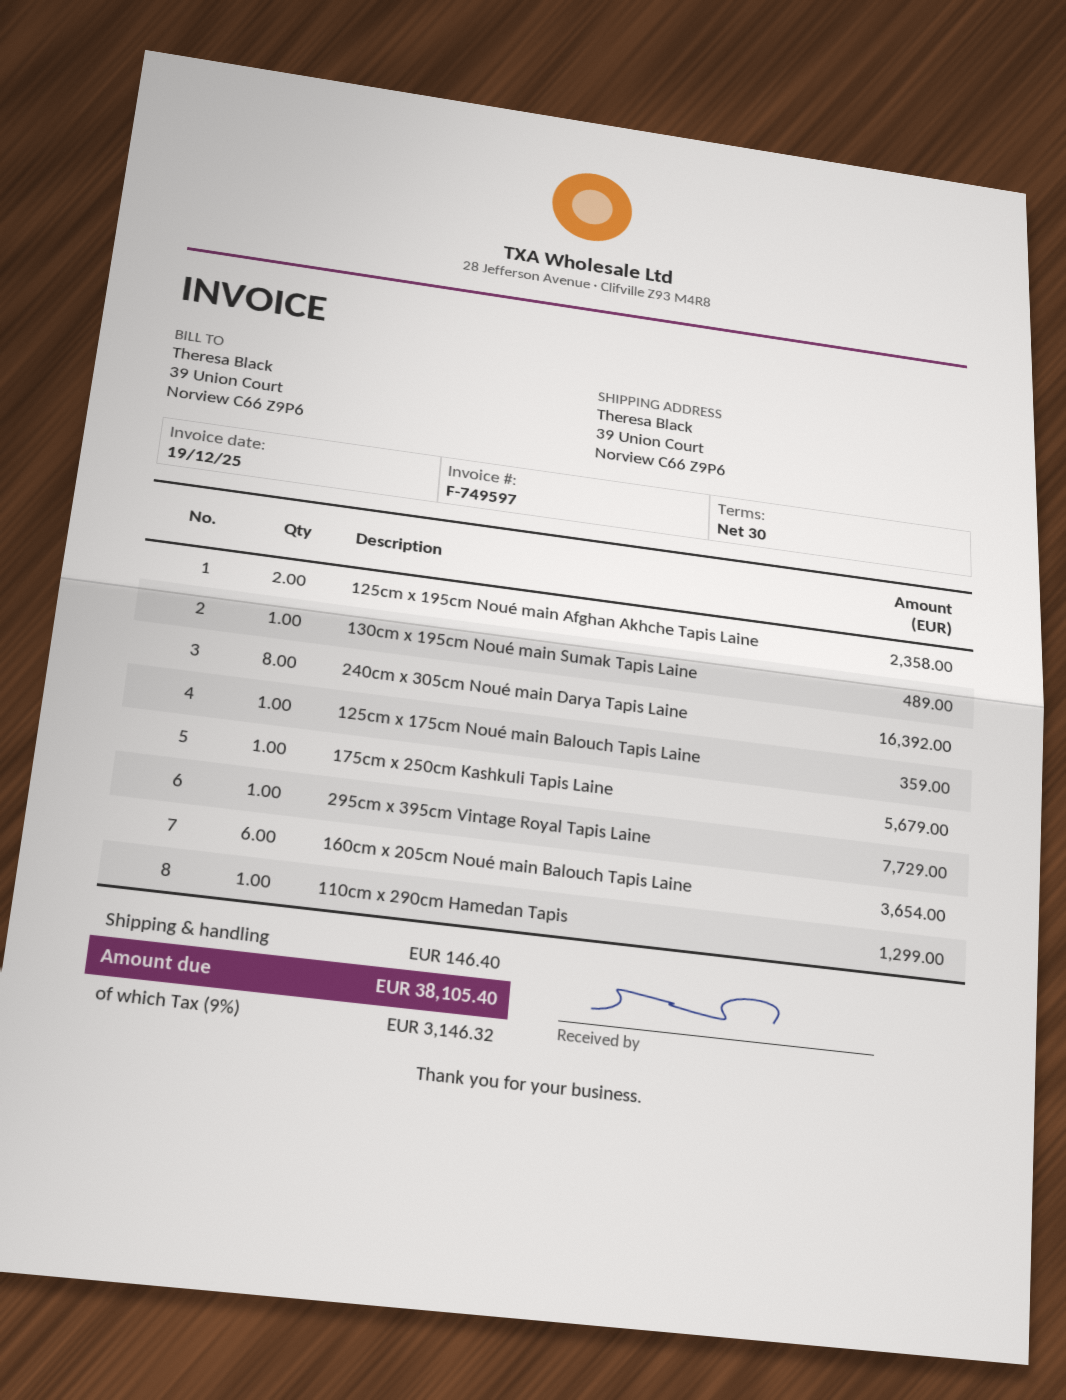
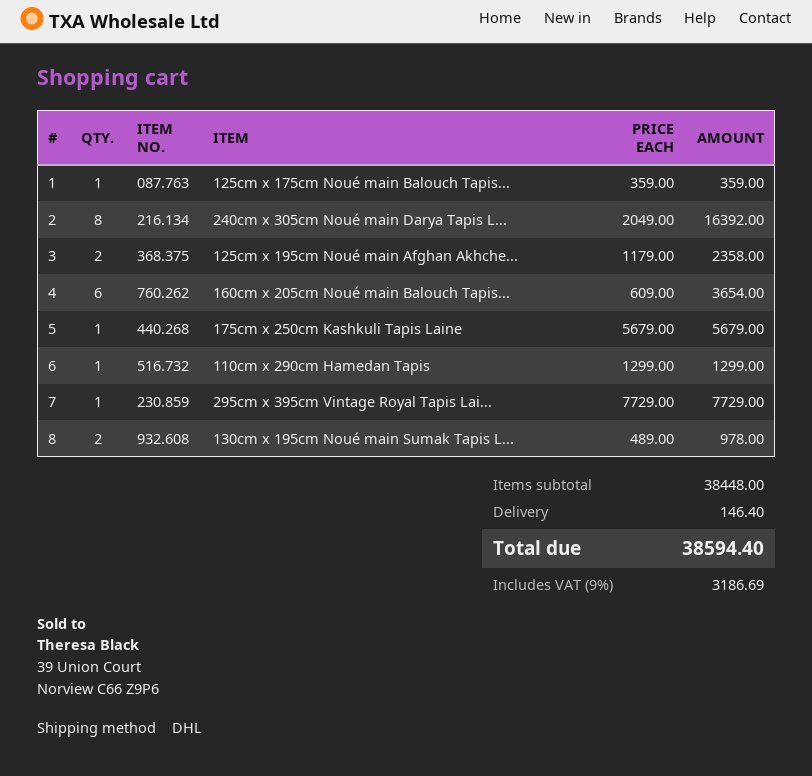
130cm x 195cm Noué main Sumak Tapis Laine: 1 for 489.00 -> 2 for 978.00
tax: 9% = 3146.32 -> 9% = 3186.69
total: 38105.40 -> 38594.40

